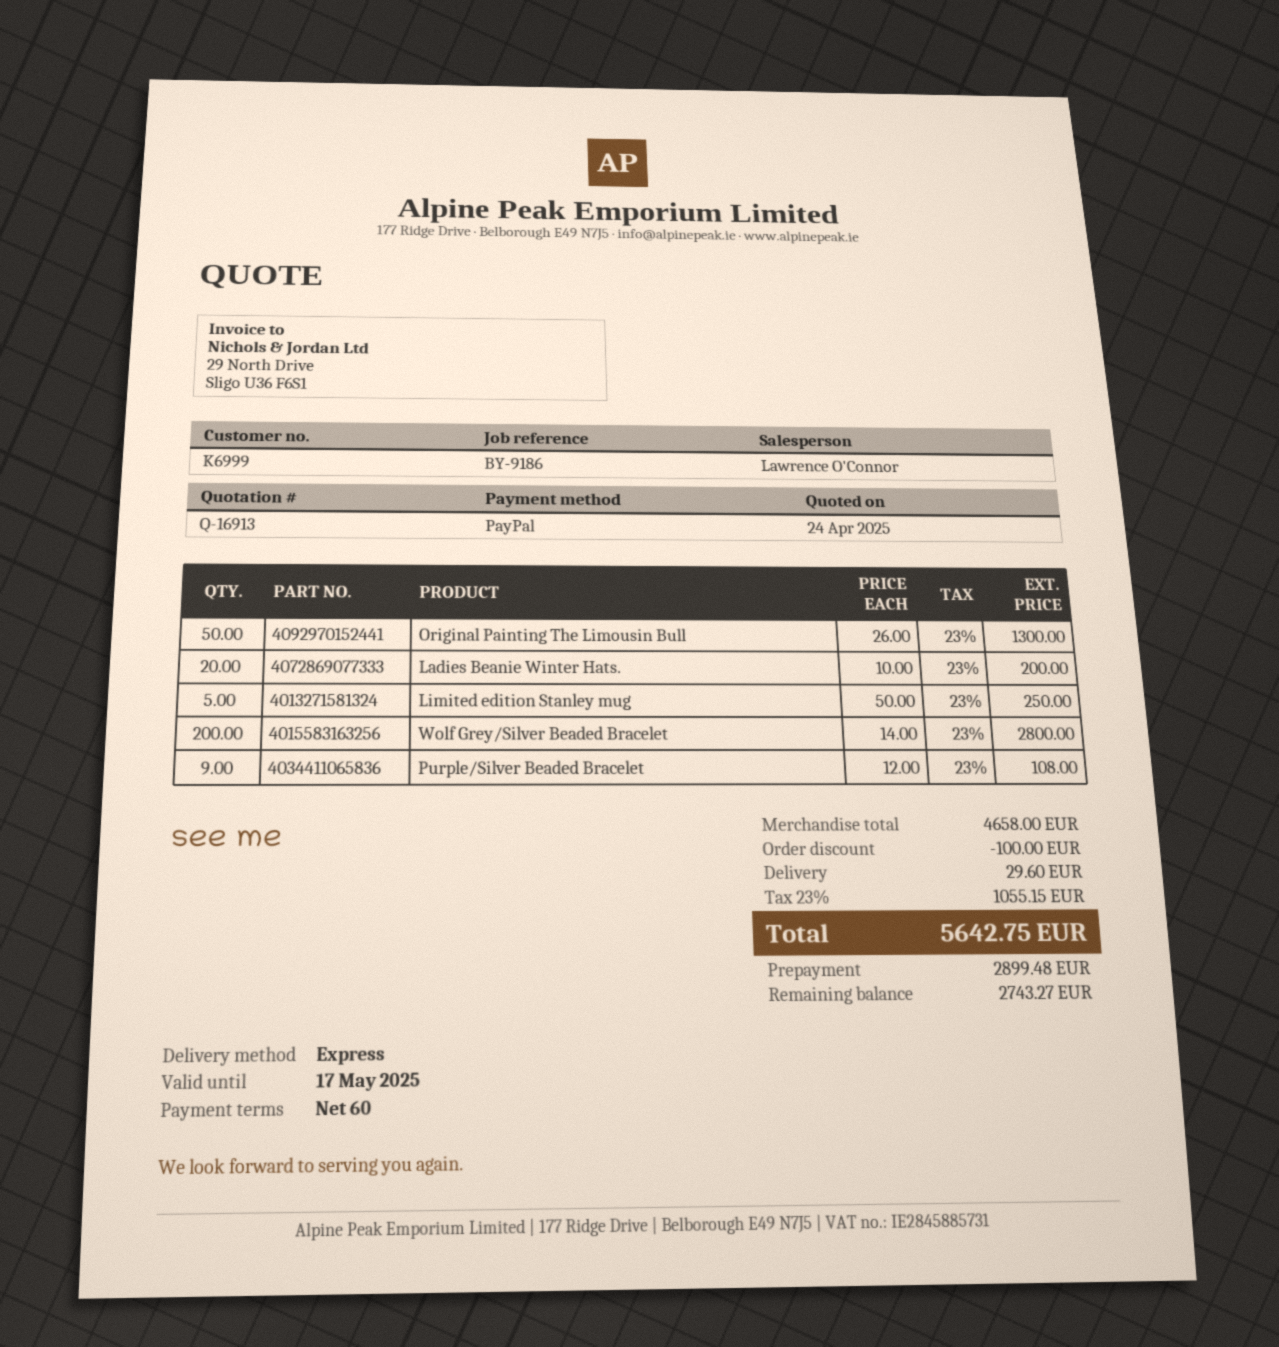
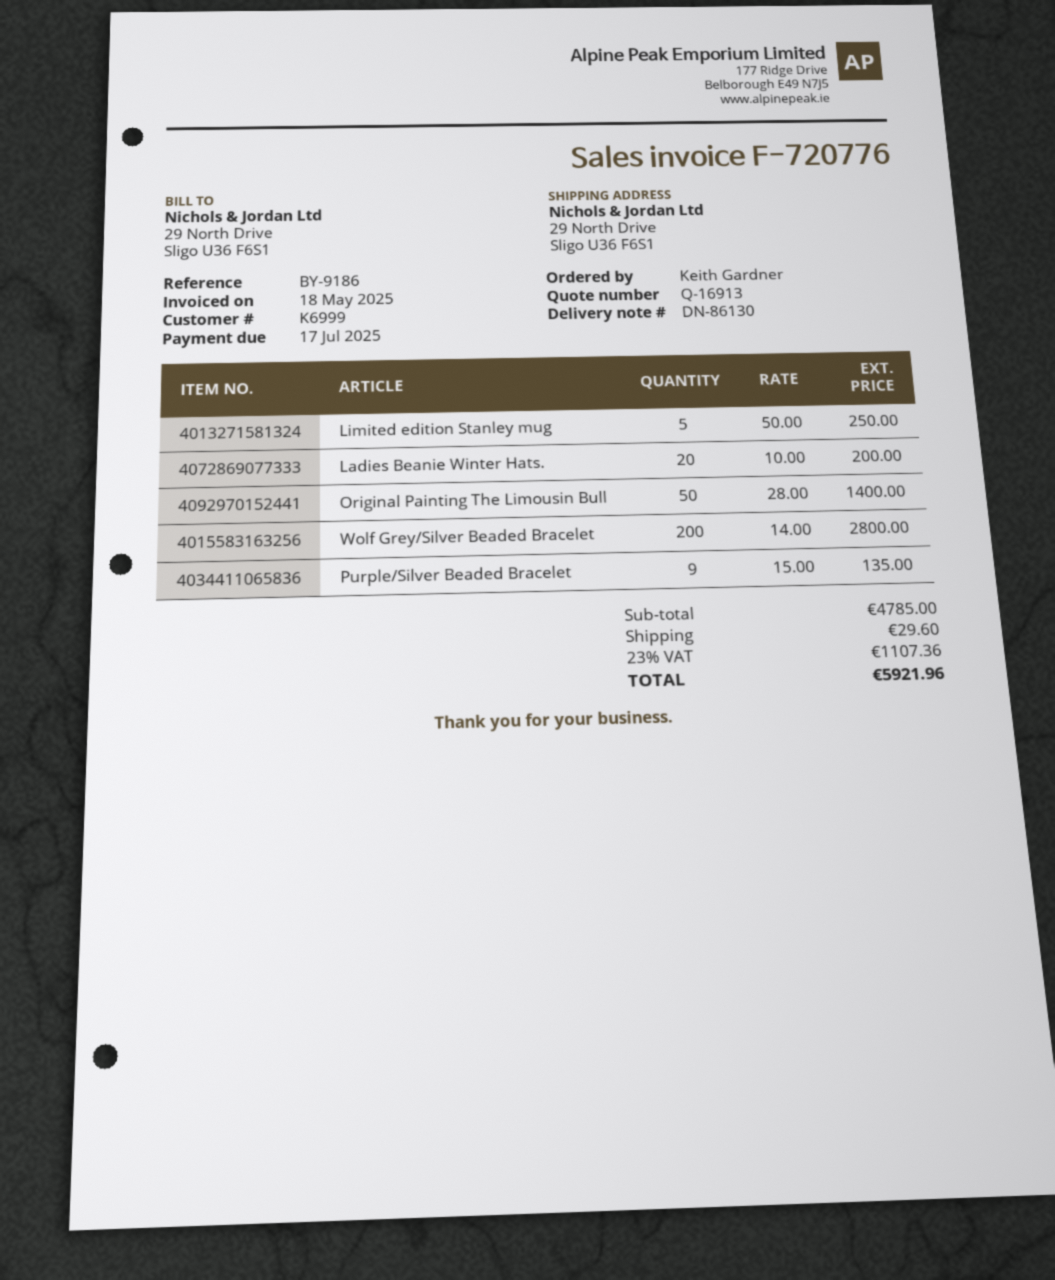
Original Painting The Limousin Bull: 50 x 26.00 = 1300.00 -> 50 x 28.00 = 1400.00
Purple/Silver Beaded Bracelet: 9 x 12.00 = 108.00 -> 9 x 15.00 = 135.00
subtotal: 4658.00 -> 4785.00
discount: 100.00 -> none
tax: 23% = 1055.15 -> 23% = 1107.36
total: 5642.75 -> 5921.96

